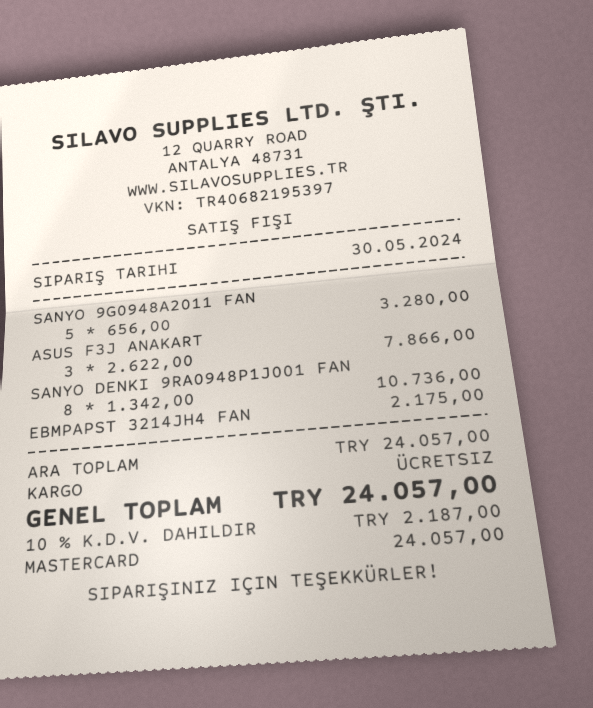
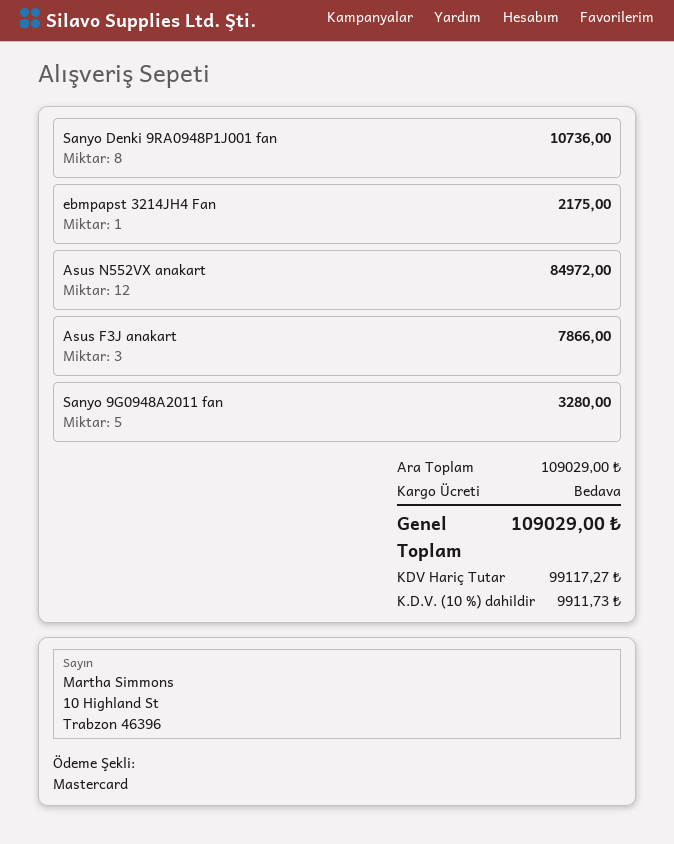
Asus N552VX anakart: none -> 12 for 84972.00
subtotal: 24057.00 -> 109029.00
tax: 10% = 2187.00 -> 10% = 9911.73
total: 24057.00 -> 109029.00

